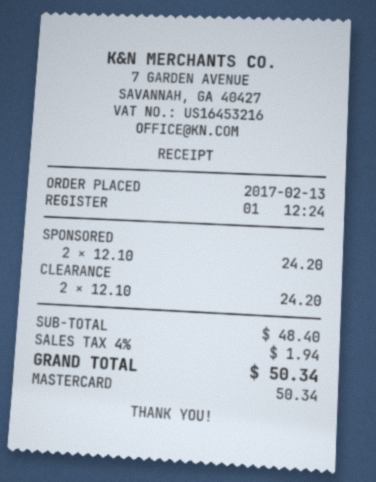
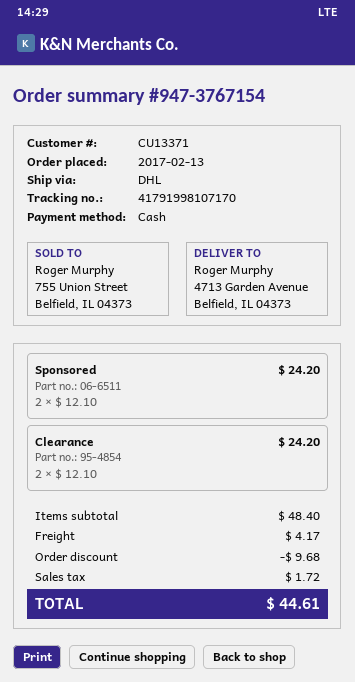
payment method: Mastercard -> cash
discount: none -> 9.68
shipping: none -> 4.17
tax: 1.94 -> 1.72
total: 50.34 -> 44.61

